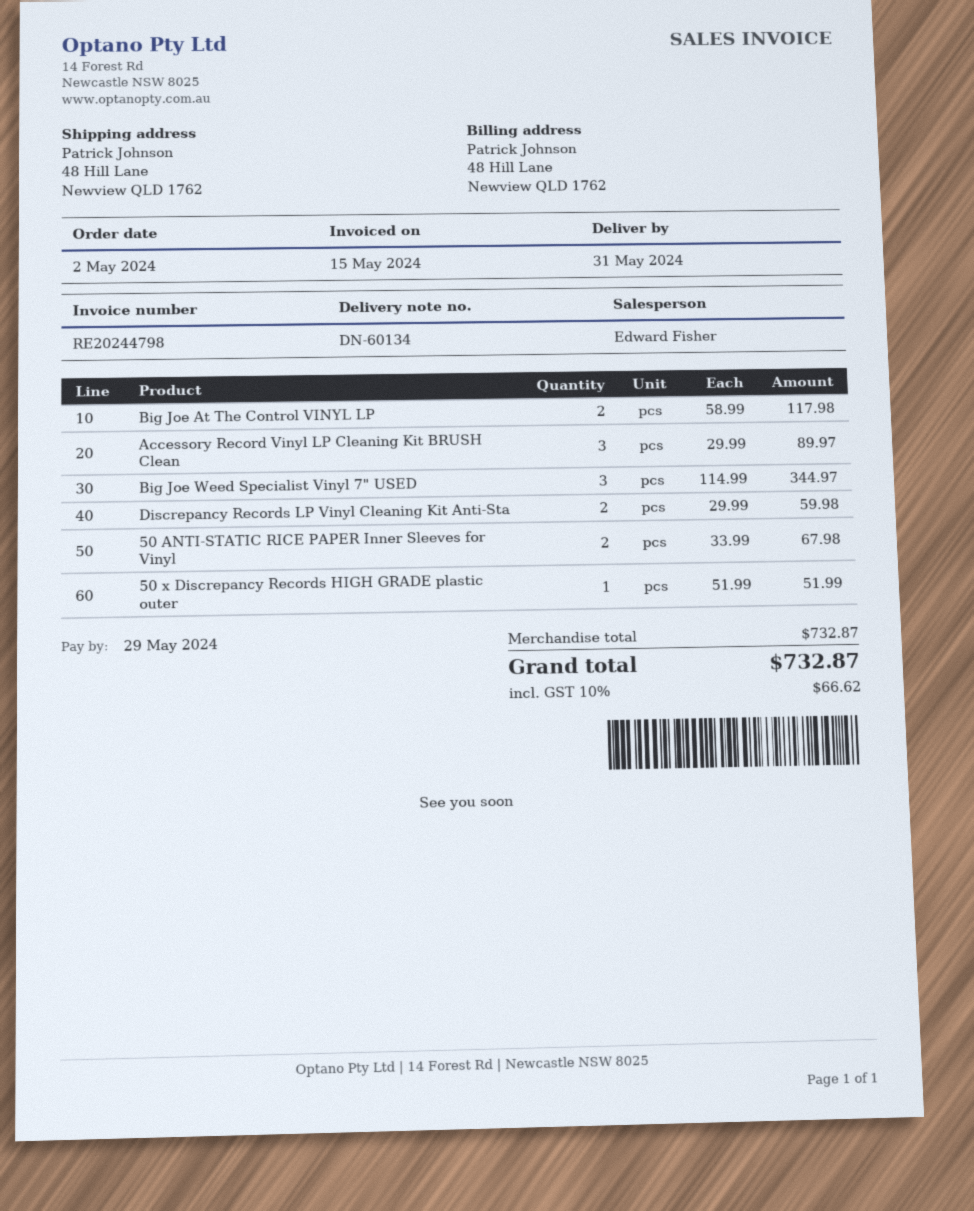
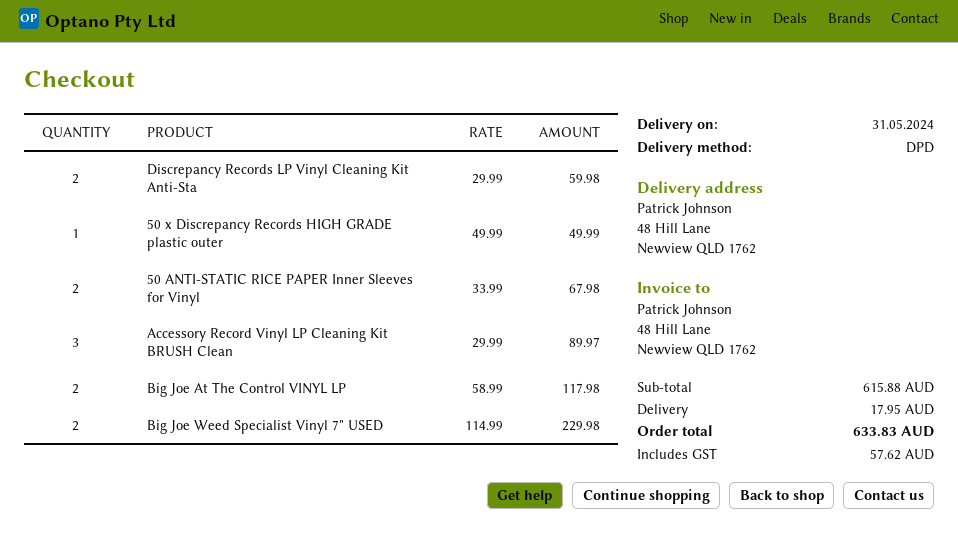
Big Joe Weed Specialist Vinyl 7" USED: 3 x 114.99 = 344.97 -> 2 x 114.99 = 229.98
50 x Discrepancy Records HIGH GRADE plastic outer: 1 x 51.99 = 51.99 -> 1 x 49.99 = 49.99
subtotal: 732.87 -> 615.88
shipping: none -> 17.95
tax: 66.62 -> 57.62
total: 732.87 -> 633.83

